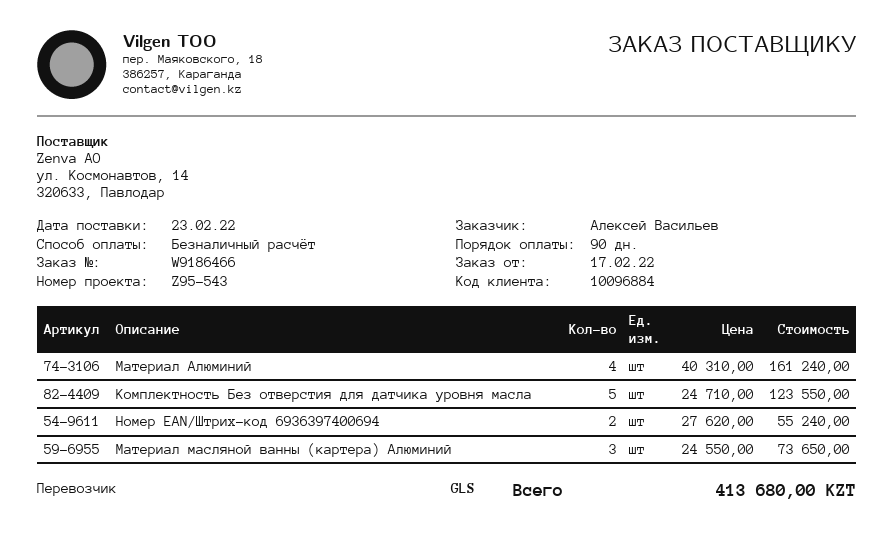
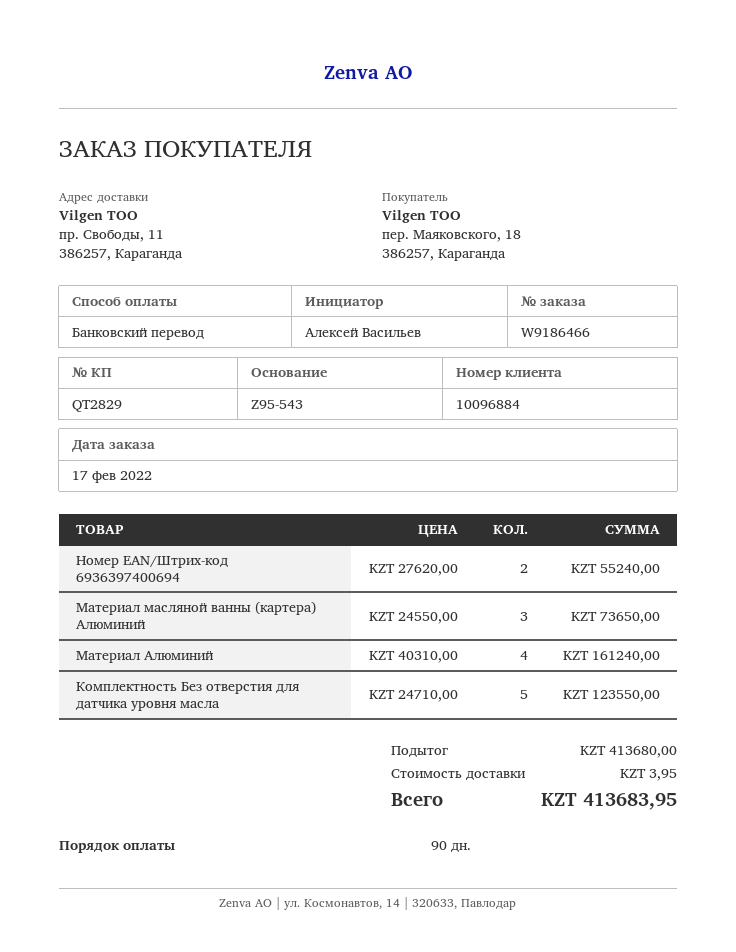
shipping: none -> 3.95
total: 413680.00 -> 413683.95

